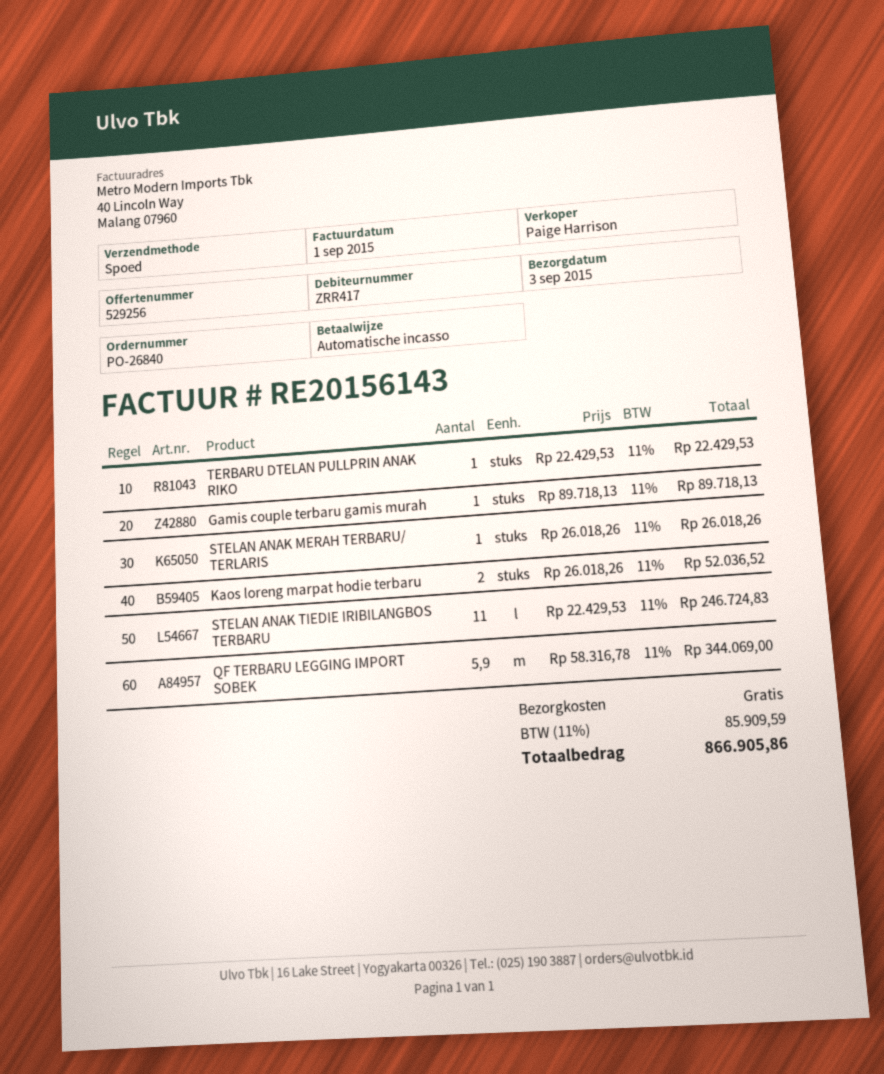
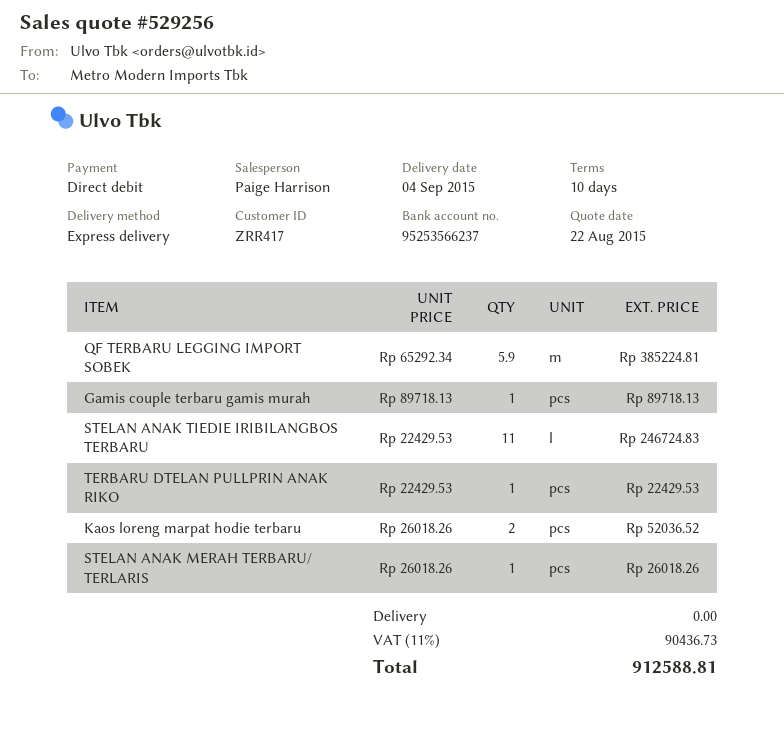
delivery date: 2015-09-03 -> 2015-09-04
QF TERBARU LEGGING IMPORT SOBEK: 5.9 x 58316.78 = 344069.00 -> 5.9 x 65292.34 = 385224.81
tax: 11% = 85909.59 -> 11% = 90436.73
total: 866905.86 -> 912588.81

